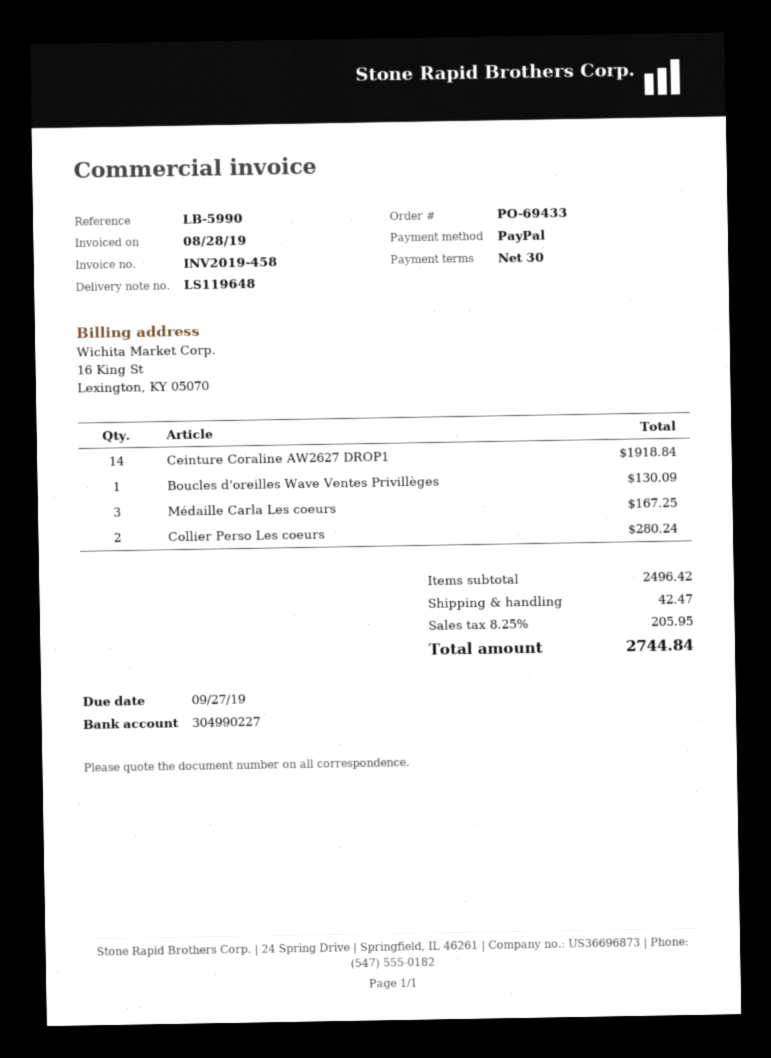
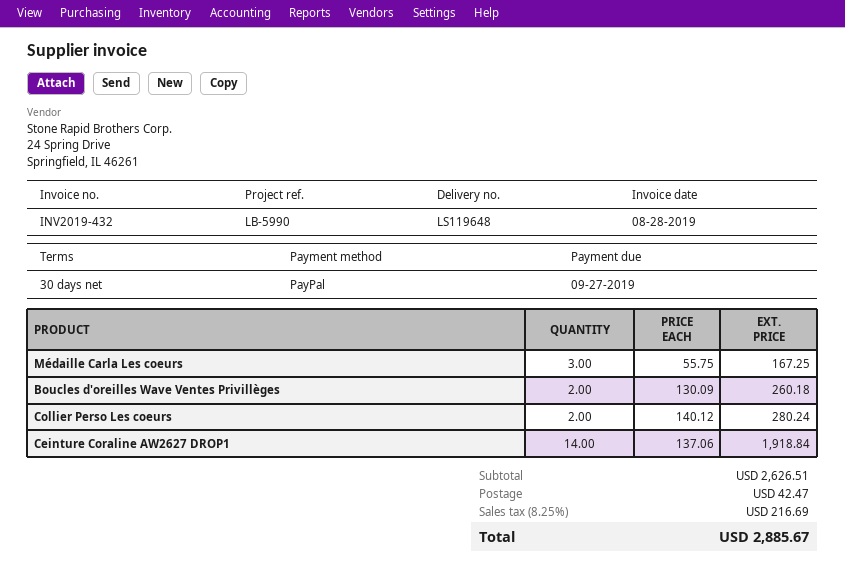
invoice number: INV2019-458 -> INV2019-432
Boucles d'oreilles Wave Ventes Privillèges: 1 for 130.09 -> 2 for 260.18
subtotal: 2496.42 -> 2626.51
tax: 8.25% = 205.95 -> 8.25% = 216.69
total: 2744.84 -> 2885.67

